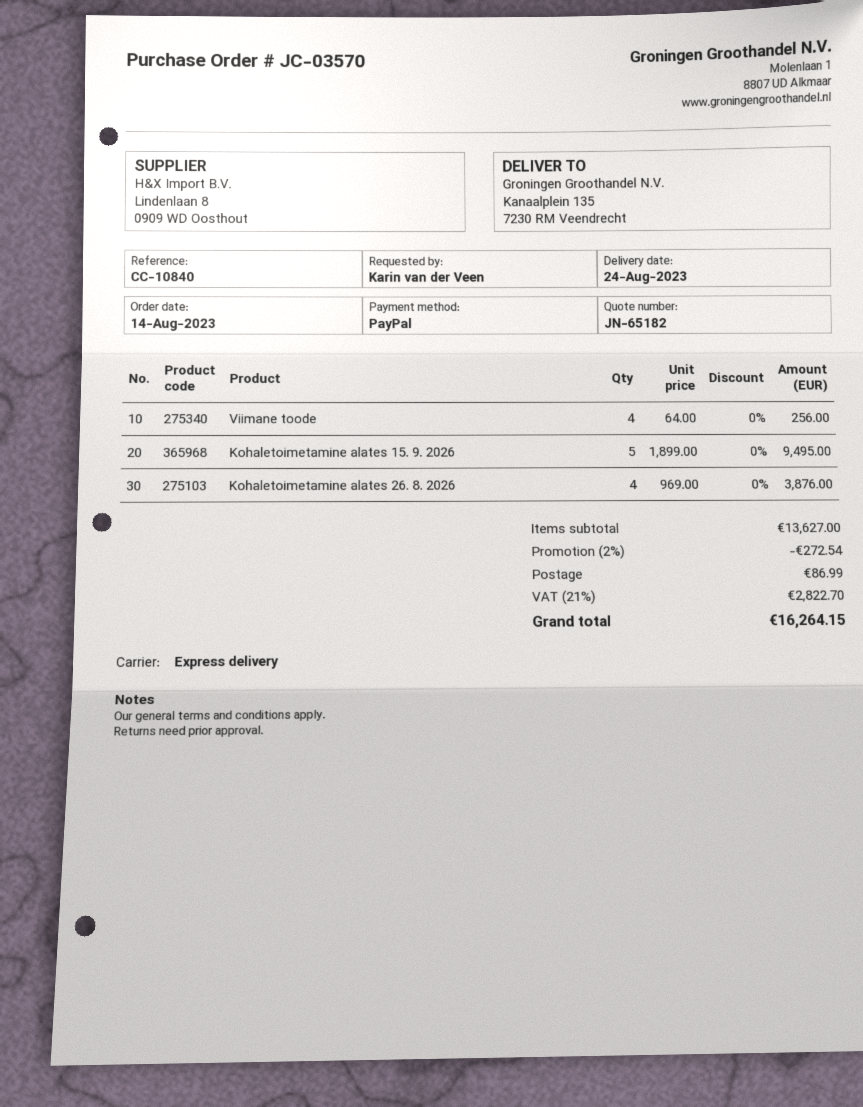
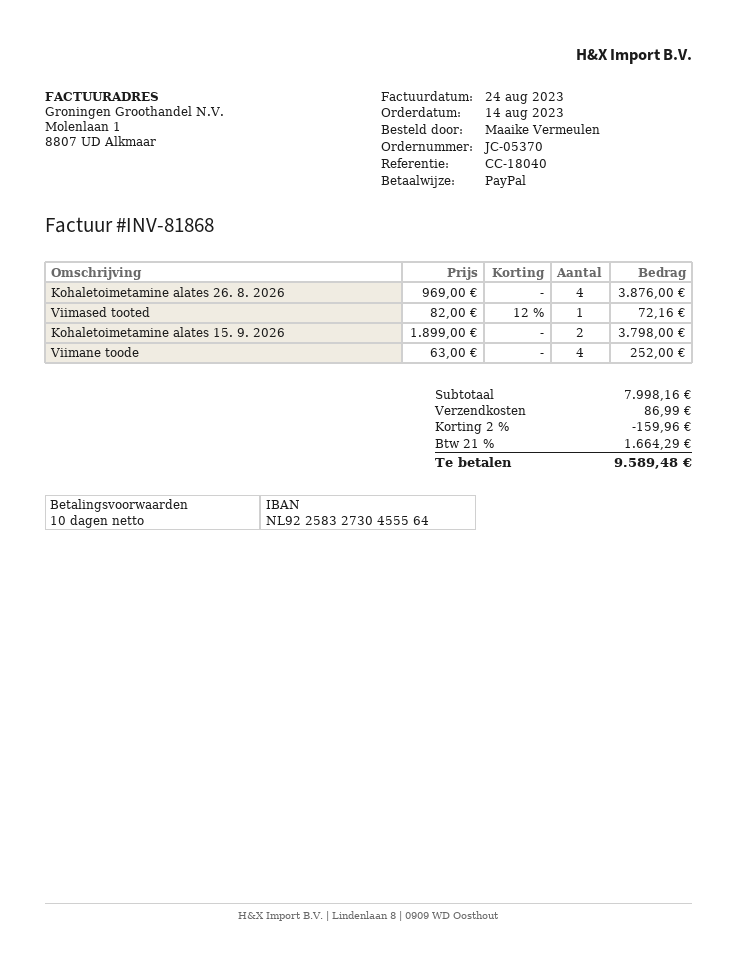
order number: JC-03570 -> JC-05370
reference: CC-10840 -> CC-18040
ordered by: Karin van der Veen -> Maaike Vermeulen
Viimane toode: 4 x 64.00 = 256.00 -> 4 x 63.00 = 252.00
Kohaletoimetamine alates 15. 9. 2026: 5 x 1899.00 = 9495.00 -> 2 x 1899.00 = 3798.00
Viimased tooted: none -> 1 x 82.00 - 12% = 72.16
subtotal: 13627.00 -> 7998.16
discount: 2% = 272.54 -> 2% = 159.96
tax: 21% = 2822.70 -> 21% = 1664.29
total: 16264.15 -> 9589.48

